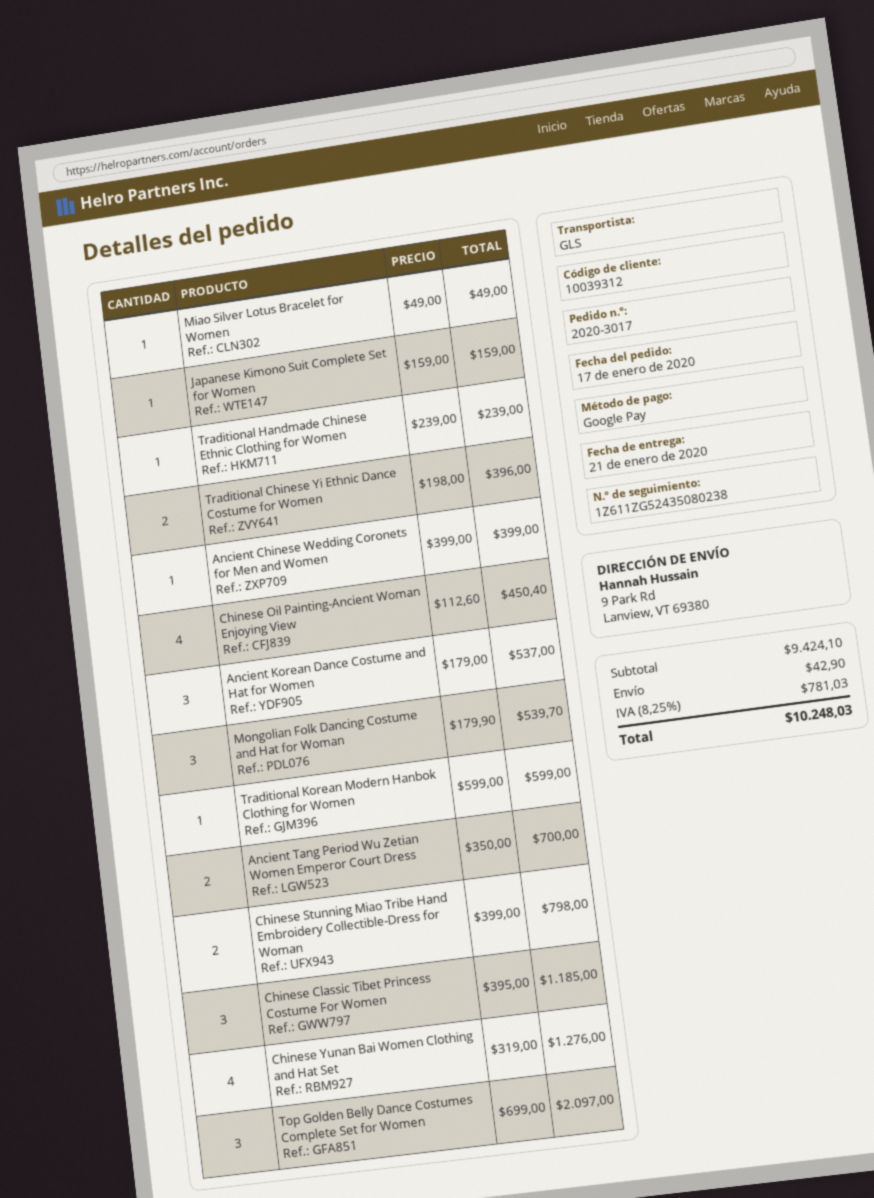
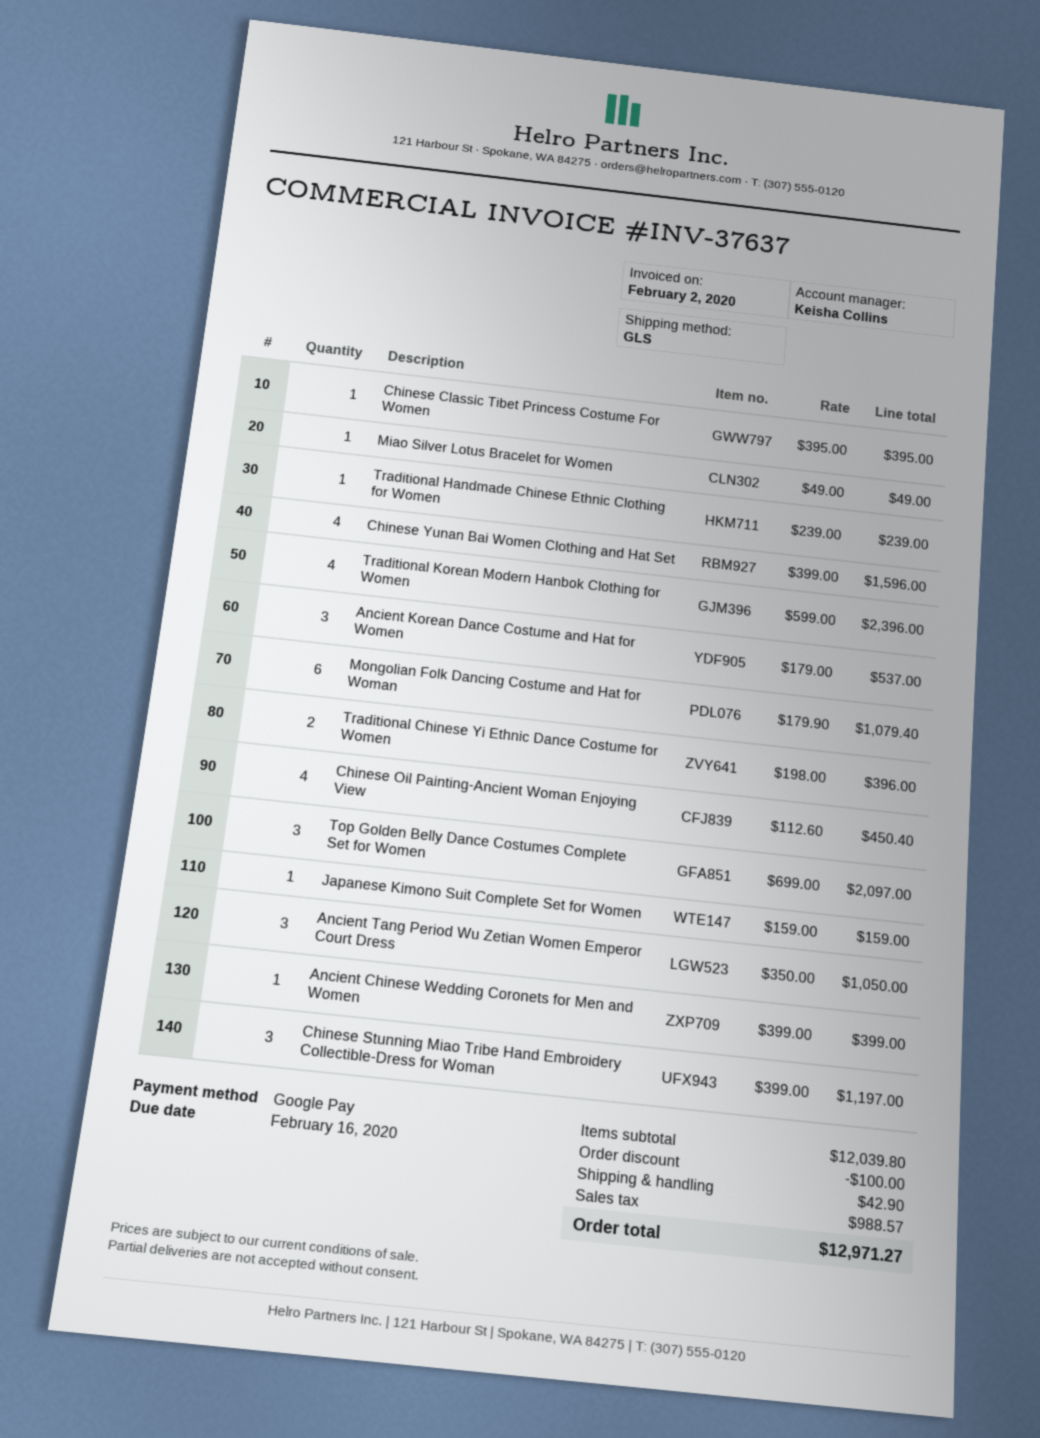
Mongolian Folk Dancing Costume and Hat for Woman: 3 x 179.90 = 539.70 -> 6 x 179.90 = 1079.40
Traditional Korean Modern Hanbok Clothing for Women: 1 x 599.00 = 599.00 -> 4 x 599.00 = 2396.00
Ancient Tang Period Wu Zetian Women Emperor Court Dress: 2 x 350.00 = 700.00 -> 3 x 350.00 = 1050.00
Chinese Stunning Miao Tribe Hand Embroidery Collectible-Dress for Woman: 2 x 399.00 = 798.00 -> 3 x 399.00 = 1197.00
Chinese Classic Tibet Princess Costume For Women: 3 x 395.00 = 1185.00 -> 1 x 395.00 = 395.00
Chinese Yunan Bai Women Clothing and Hat Set: 4 x 319.00 = 1276.00 -> 4 x 399.00 = 1596.00
subtotal: 9424.10 -> 12039.80
discount: none -> 100.00
tax: 781.03 -> 988.57
total: 10248.03 -> 12971.27

